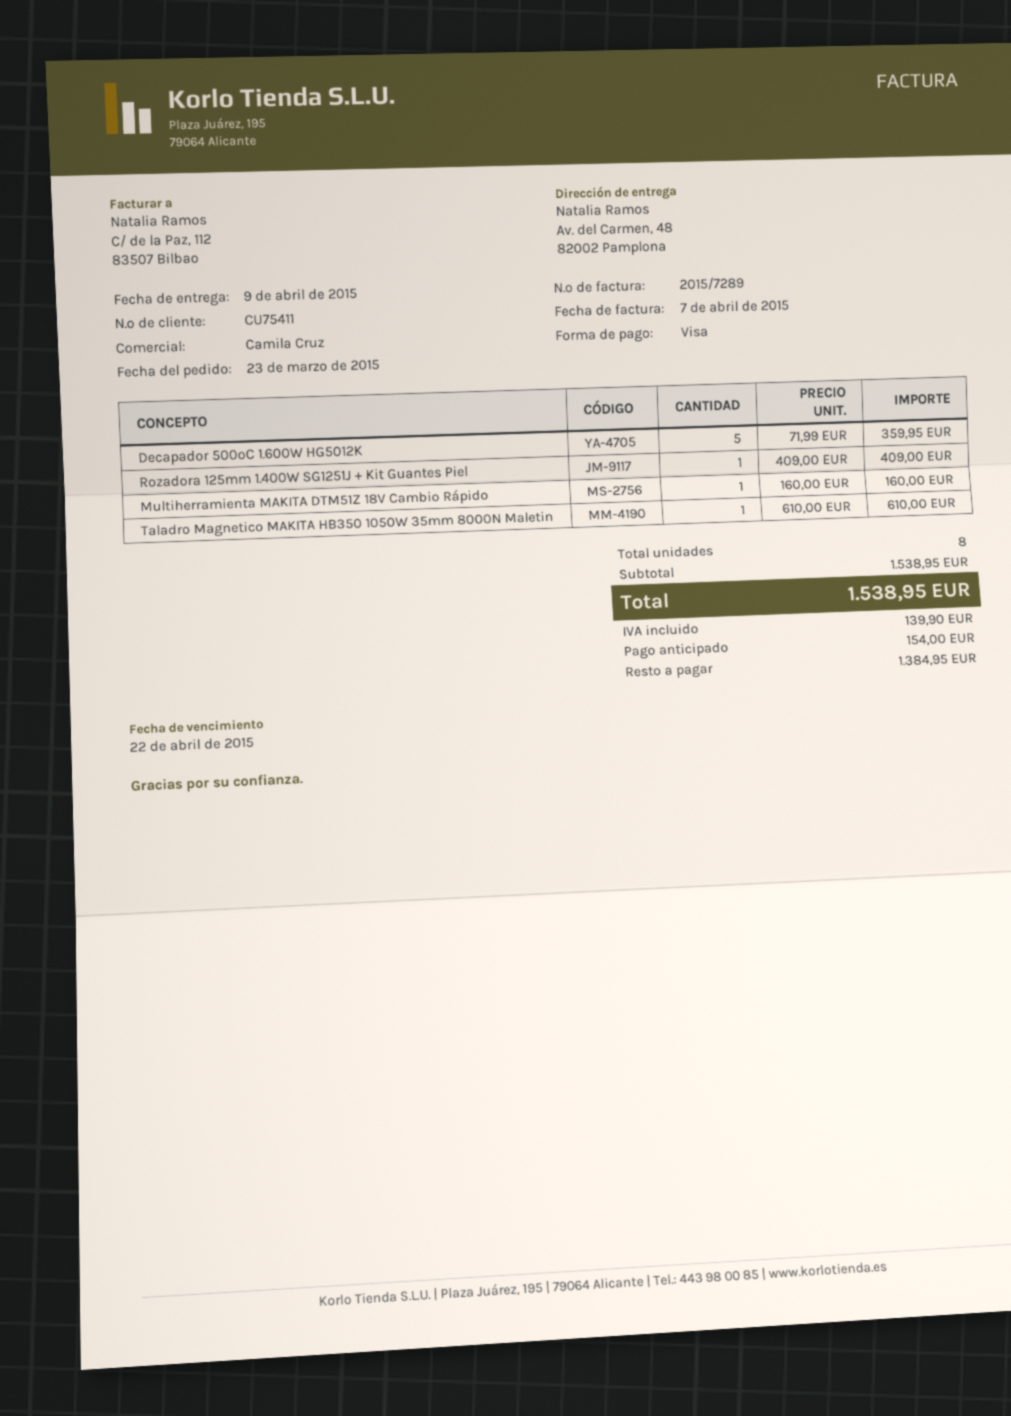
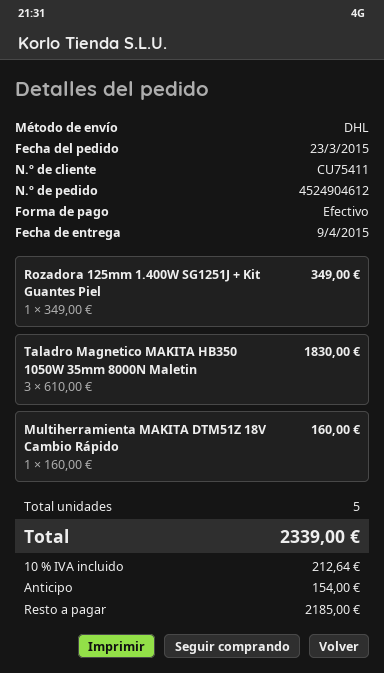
payment method: Visa -> cash
Decapador 500ºC 1.600W HG5012K: 5 x 71.99 = 359.95 -> none
Rozadora 125mm 1.400W SG1251J + Kit Guantes Piel: 1 x 409.00 = 409.00 -> 1 x 349.00 = 349.00
Taladro Magnetico MAKITA HB350 1050W 35mm 8000N Maletin: 1 x 610.00 = 610.00 -> 3 x 610.00 = 1830.00
total quantity: 8 -> 5
tax: 139.90 -> 212.64
total: 1538.95 -> 2339.00
balance: 1384.95 -> 2185.00

